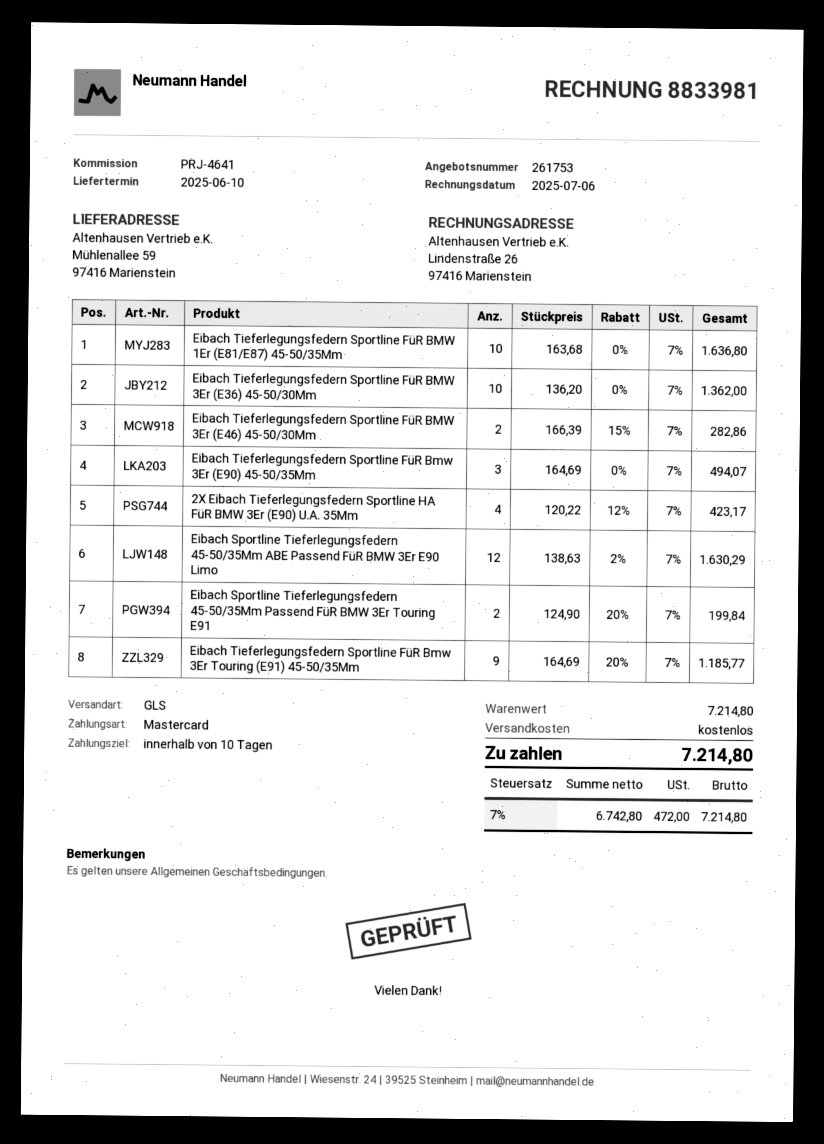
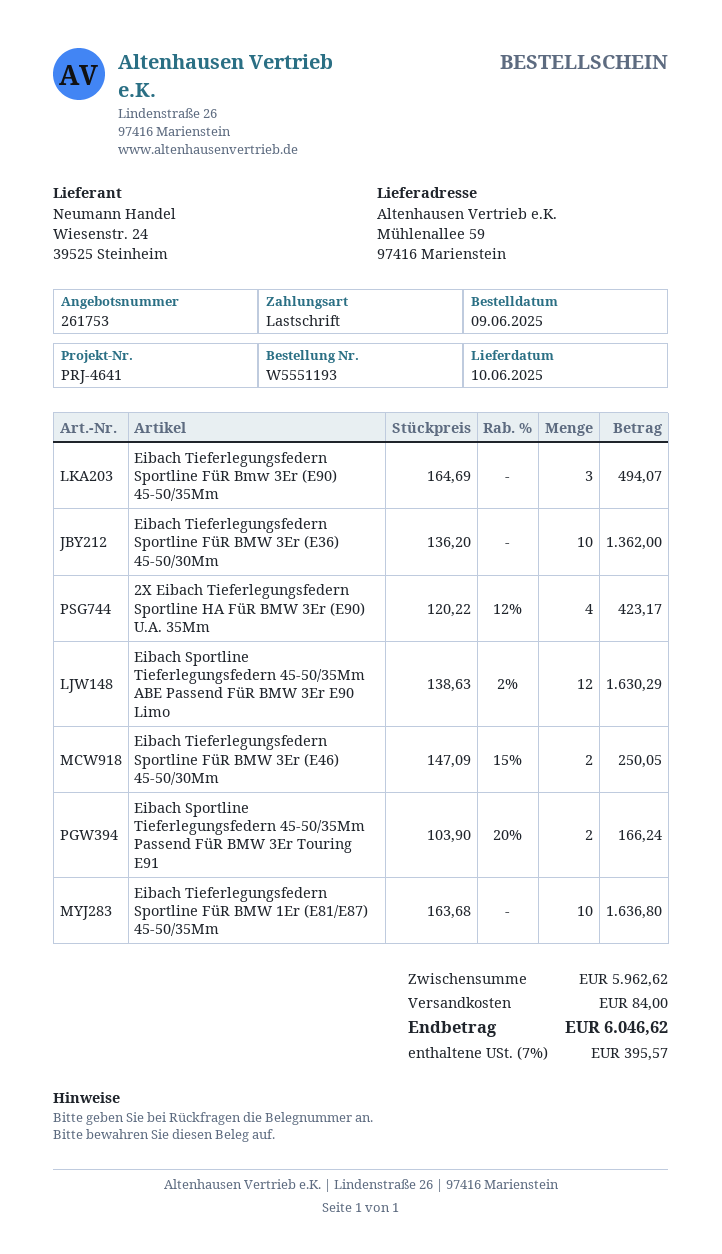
payment method: Mastercard -> direct debit
Eibach Tieferlegungsfedern Sportline FüR BMW 3Er (E46) 45-50/30Mm: 2 x 166.39 - 15% = 282.86 -> 2 x 147.09 - 15% = 250.05
Eibach Sportline Tieferlegungsfedern 45-50/35Mm Passend FüR BMW 3Er Touring E91: 2 x 124.90 - 20% = 199.84 -> 2 x 103.90 - 20% = 166.24
Eibach Tieferlegungsfedern Sportline FüR Bmw 3Er Touring (E91) 45-50/35Mm: 9 x 164.69 - 20% = 1185.77 -> none
subtotal: 7214.80 -> 5962.62
shipping: 0.00 -> 84.00
tax: 7% = 472.00 -> 7% = 395.57
total: 7214.80 -> 6046.62

